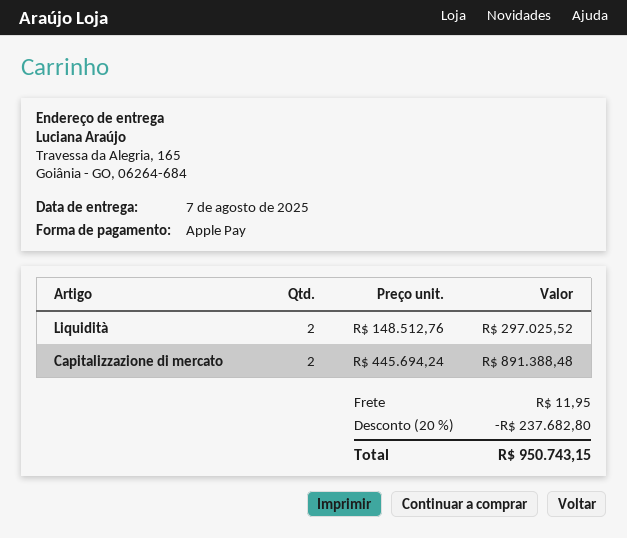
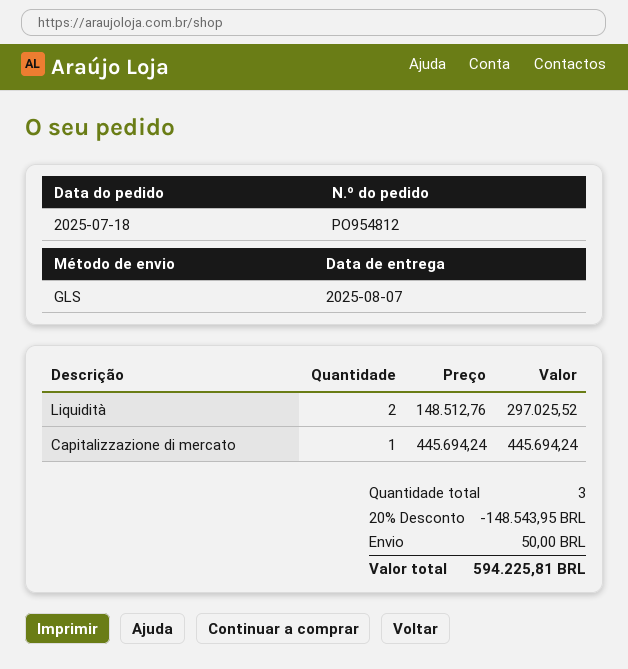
Capitalizzazione di mercato: 2 x 445694.24 = 891388.48 -> 1 x 445694.24 = 445694.24
discount: 20% = 237682.80 -> 20% = 148543.95
shipping: 11.95 -> 50.00
total: 950743.15 -> 594225.81

